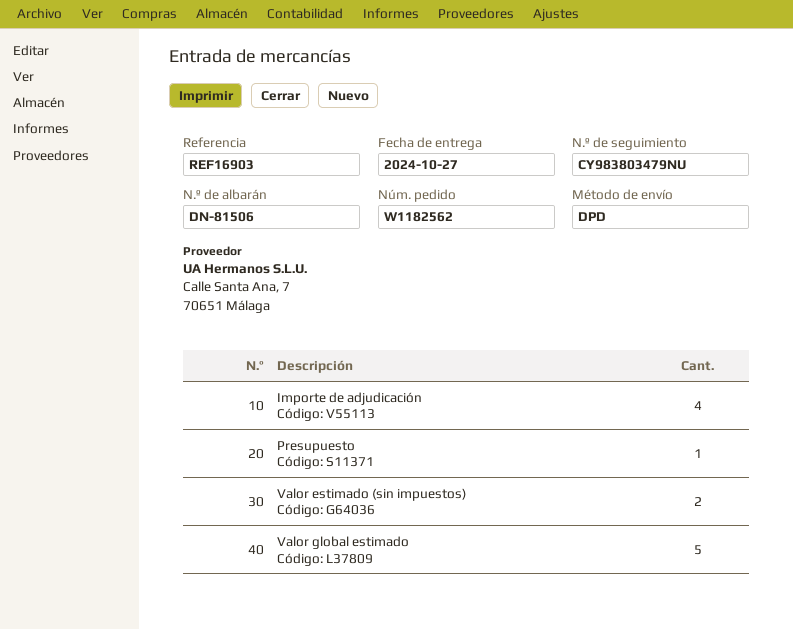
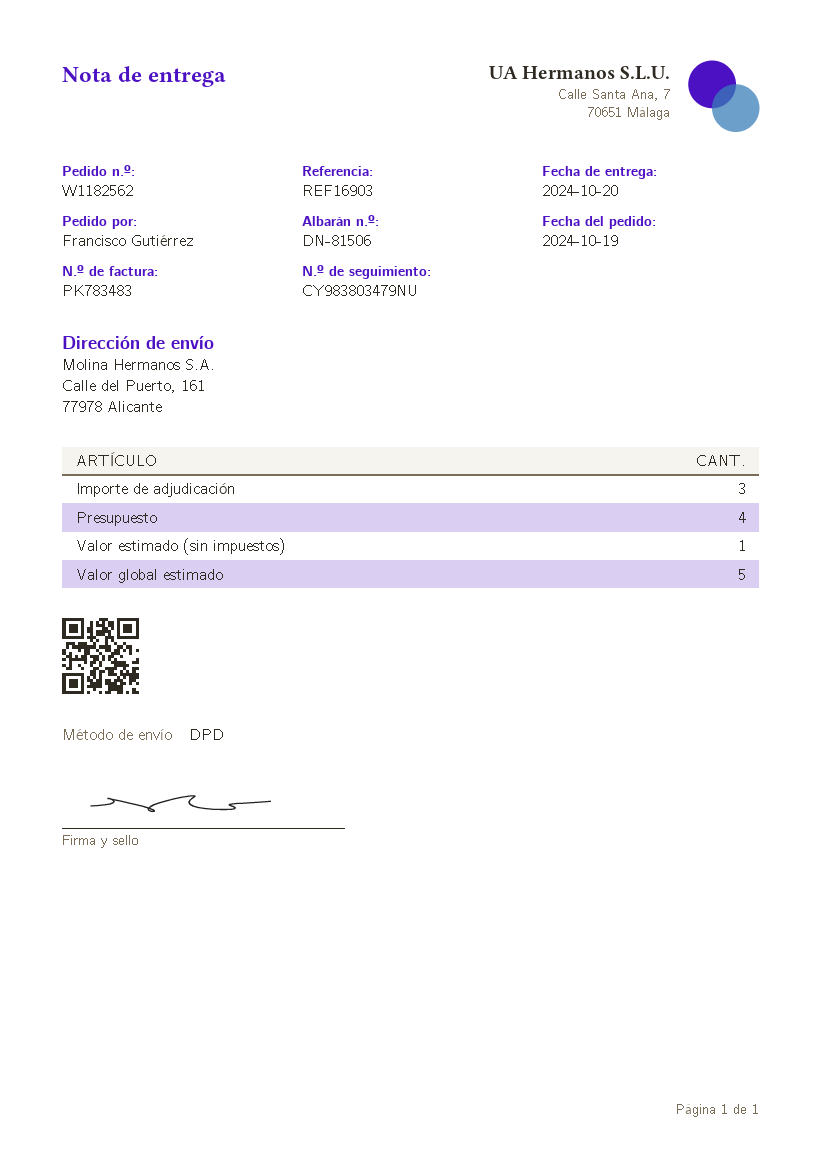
delivery date: 2024-10-27 -> 2024-10-20
Importe de adjudicación: 4 -> 3
Presupuesto: 1 -> 4
Valor estimado (sin impuestos): 2 -> 1

